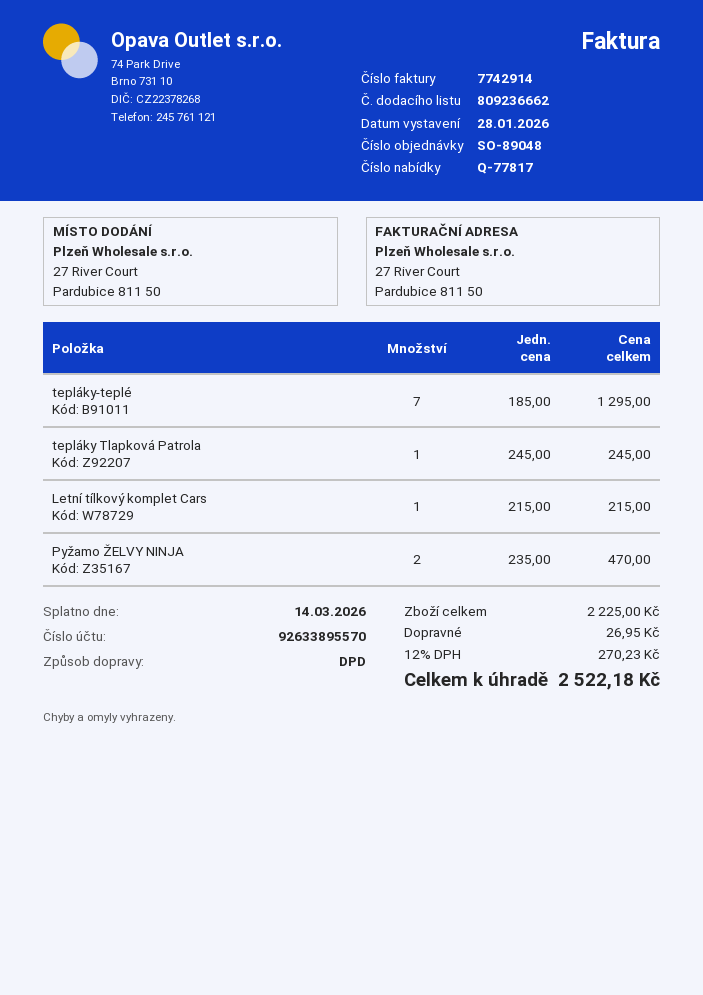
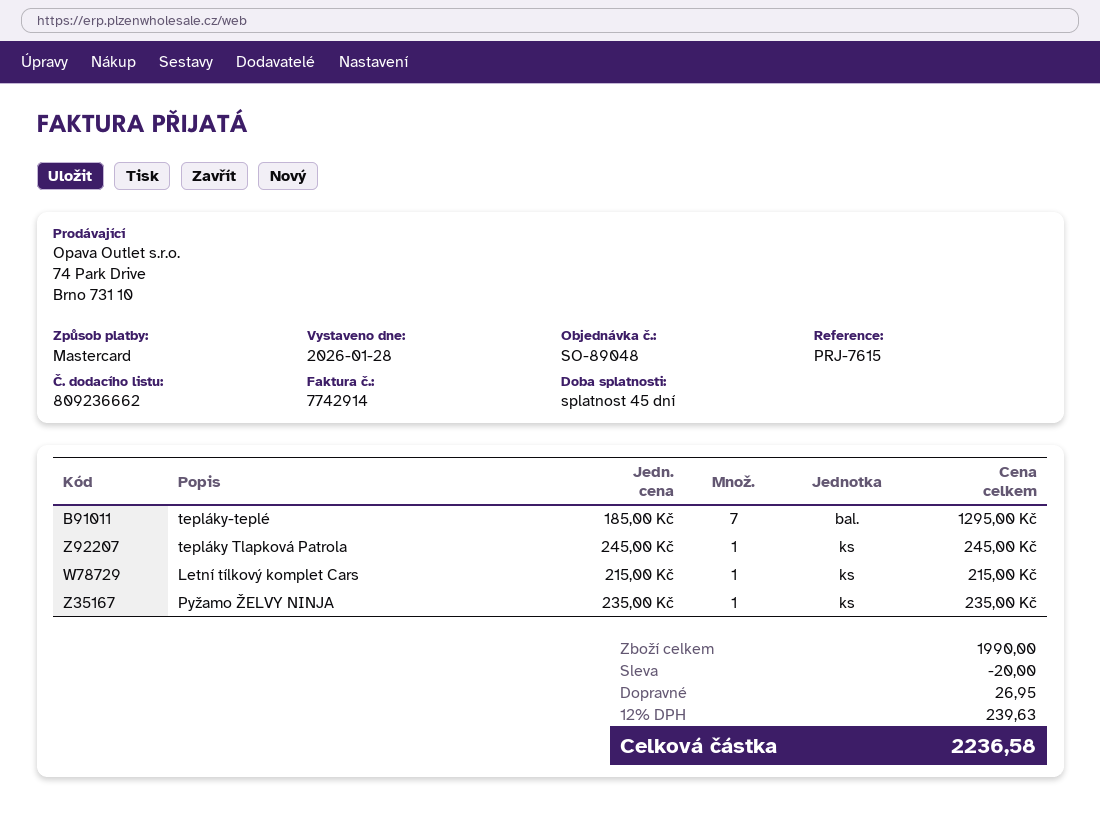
Pyžamo ŽELVY NINJA: 2 x 235.00 = 470.00 -> 1 x 235.00 = 235.00
subtotal: 2225.00 -> 1990.00
discount: none -> 20.00
tax: 12% = 270.23 -> 12% = 239.63
total: 2522.18 -> 2236.58

